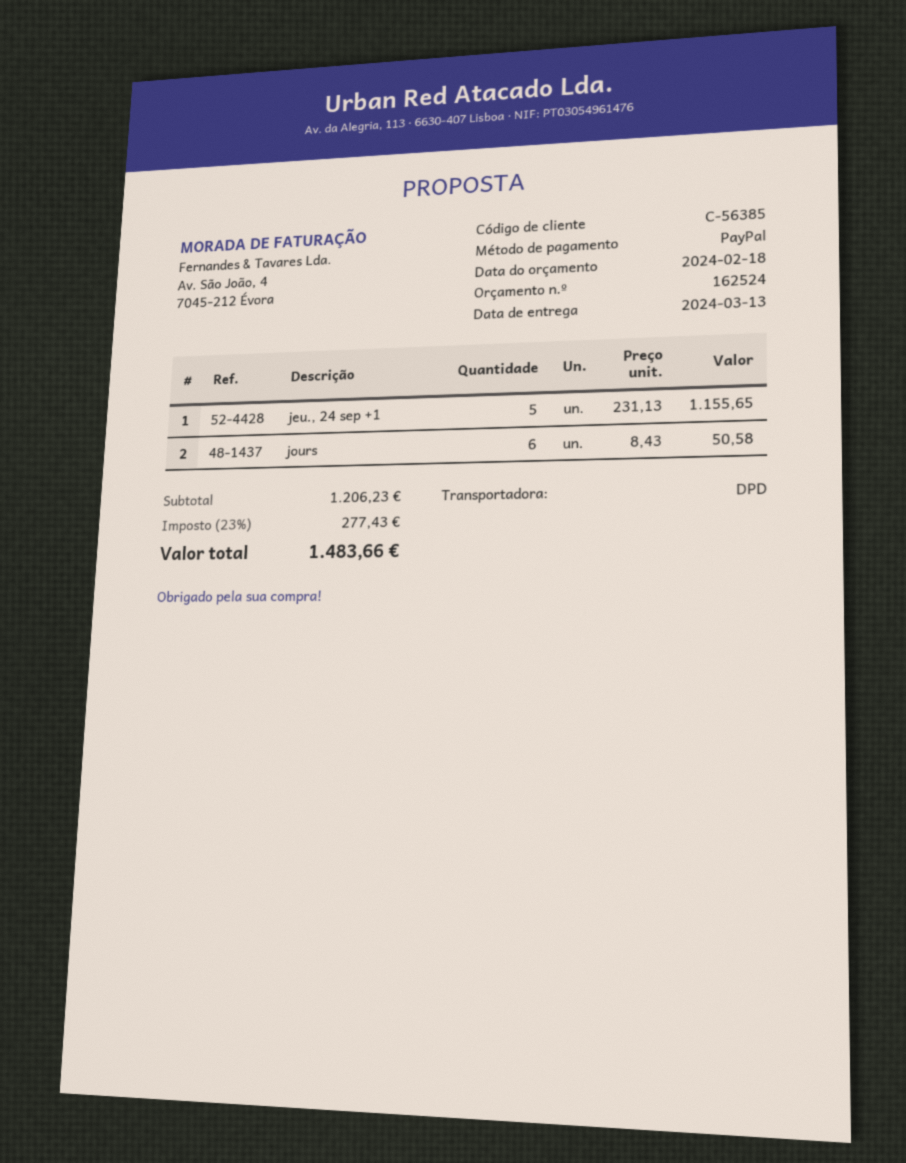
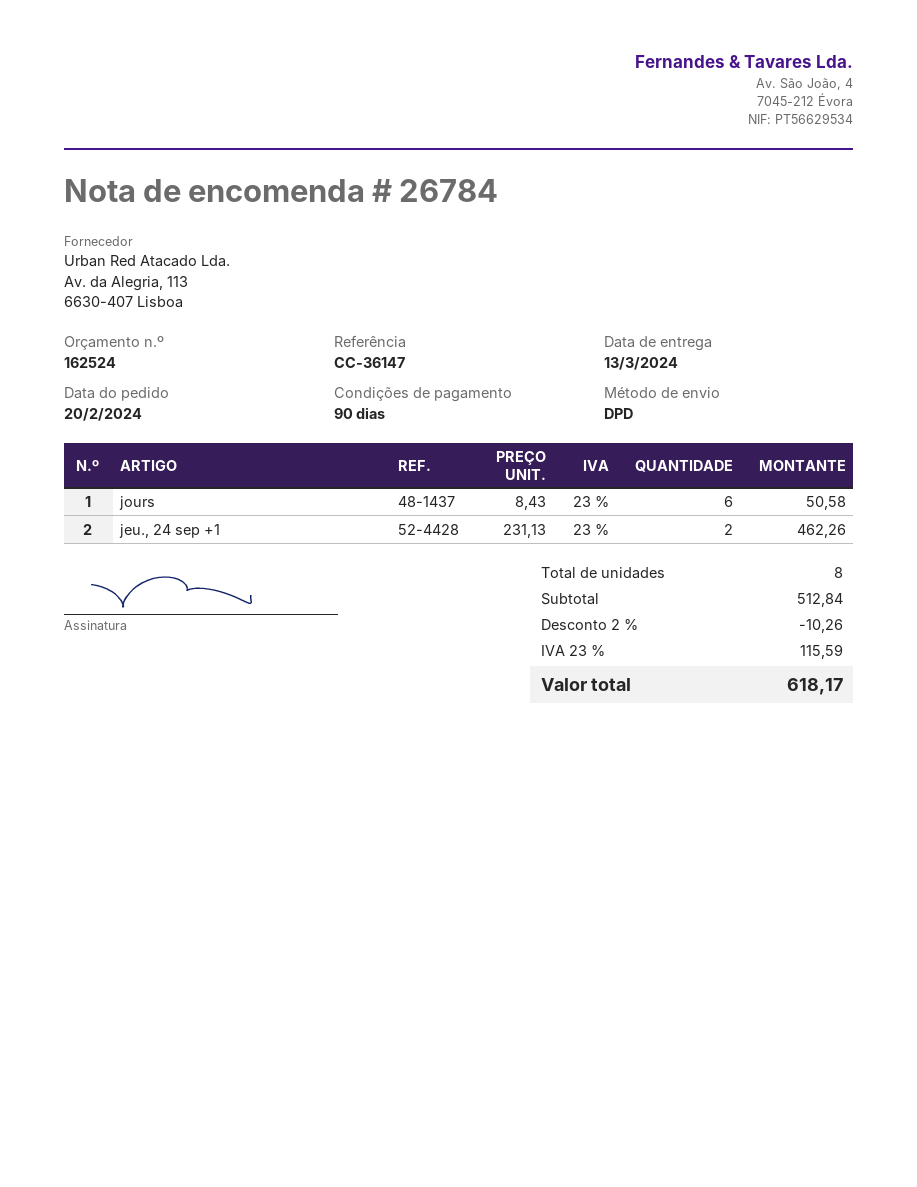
jeu., 24 sep +1: 5 x 231.13 = 1155.65 -> 2 x 231.13 = 462.26
subtotal: 1206.23 -> 512.84
discount: none -> 2% = 10.26
tax: 23% = 277.43 -> 23% = 115.59
total: 1483.66 -> 618.17

